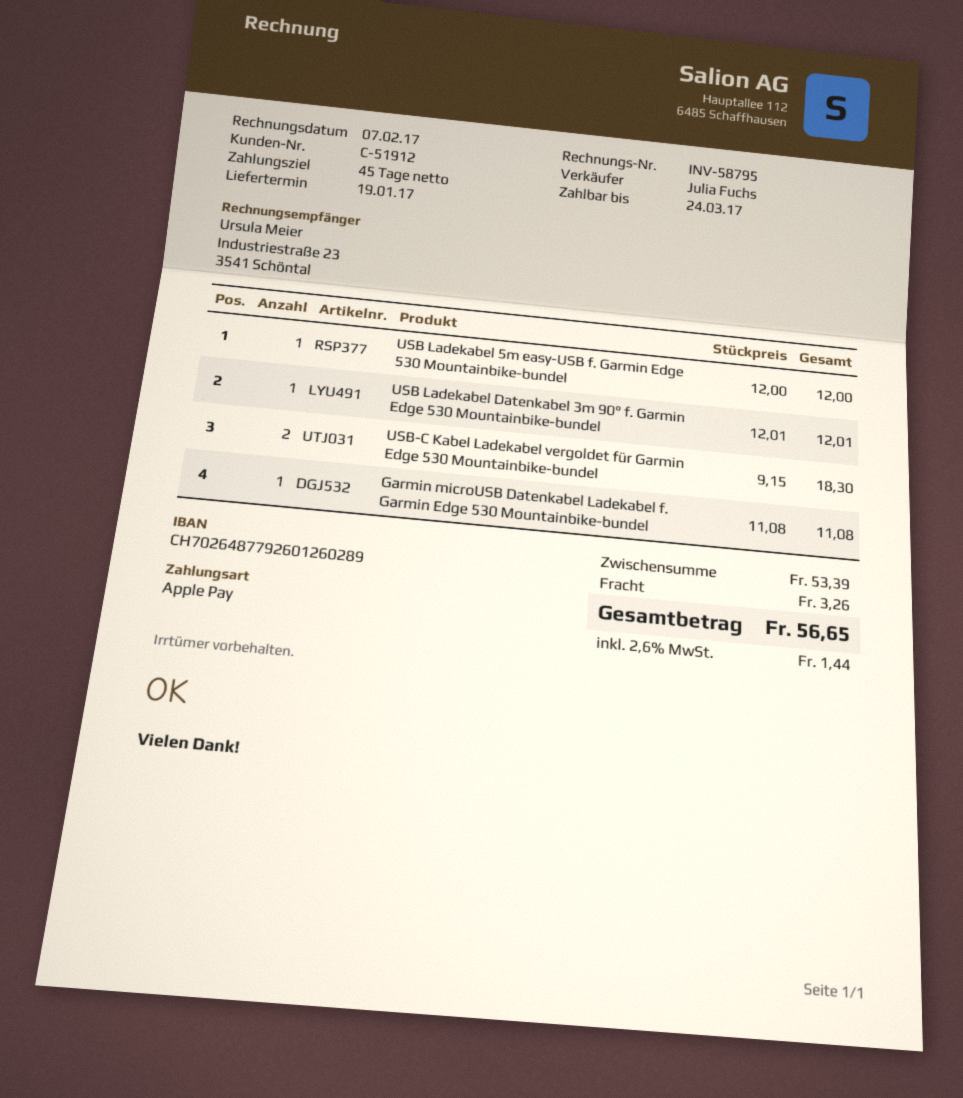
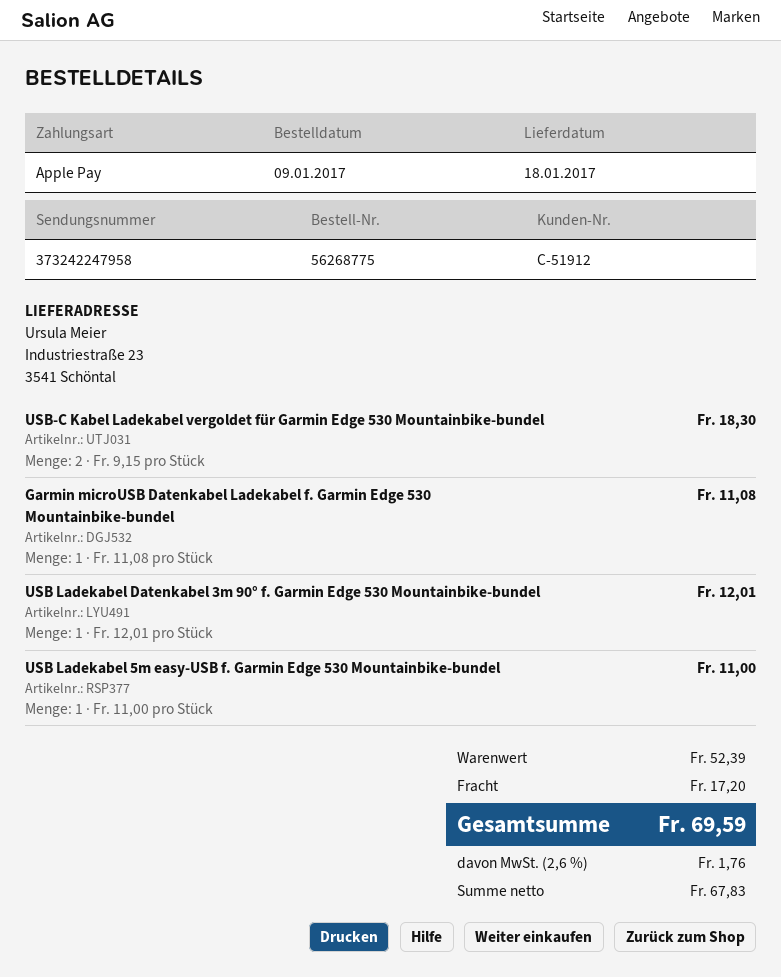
delivery date: 2017-01-19 -> 2017-01-18
USB Ladekabel 5m easy-USB f. Garmin Edge 530 Mountainbike-bundel: 1 x 12.00 = 12.00 -> 1 x 11.00 = 11.00
subtotal: 53.39 -> 52.39
shipping: 3.26 -> 17.20
tax: 2.6% = 1.44 -> 2.6% = 1.76
total: 56.65 -> 69.59

